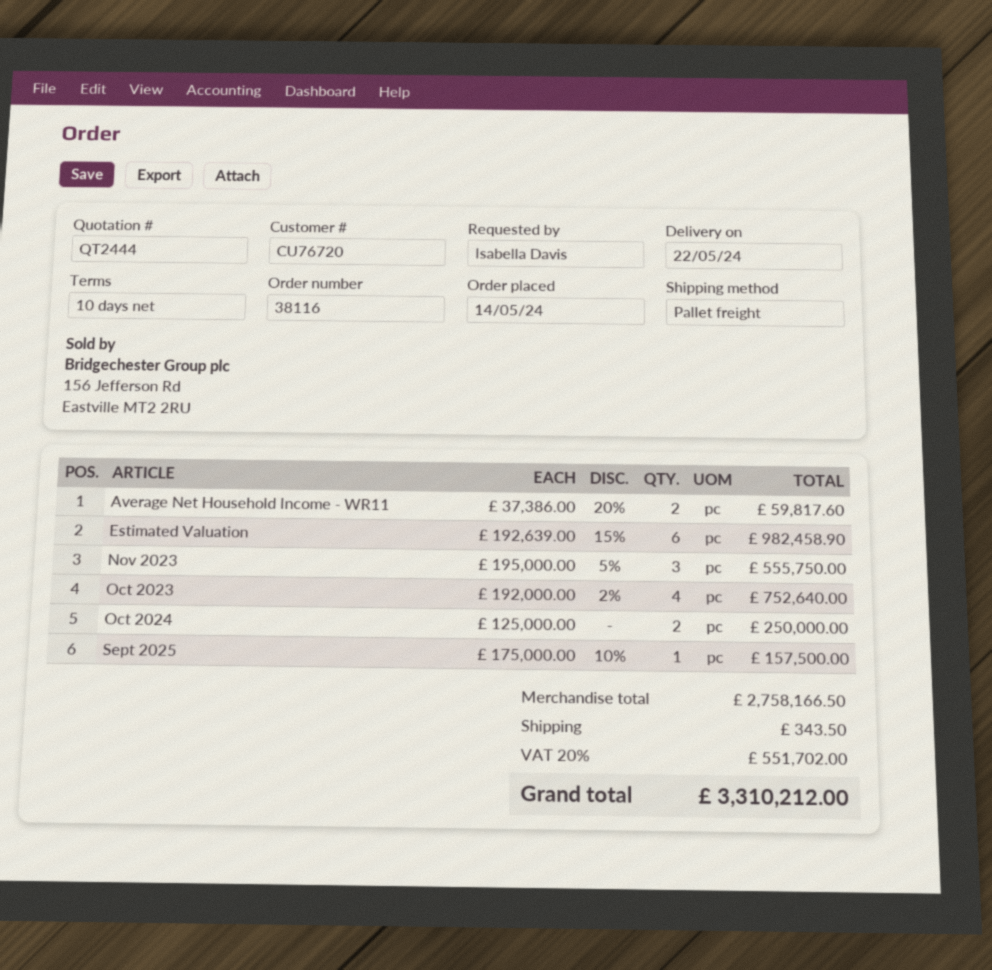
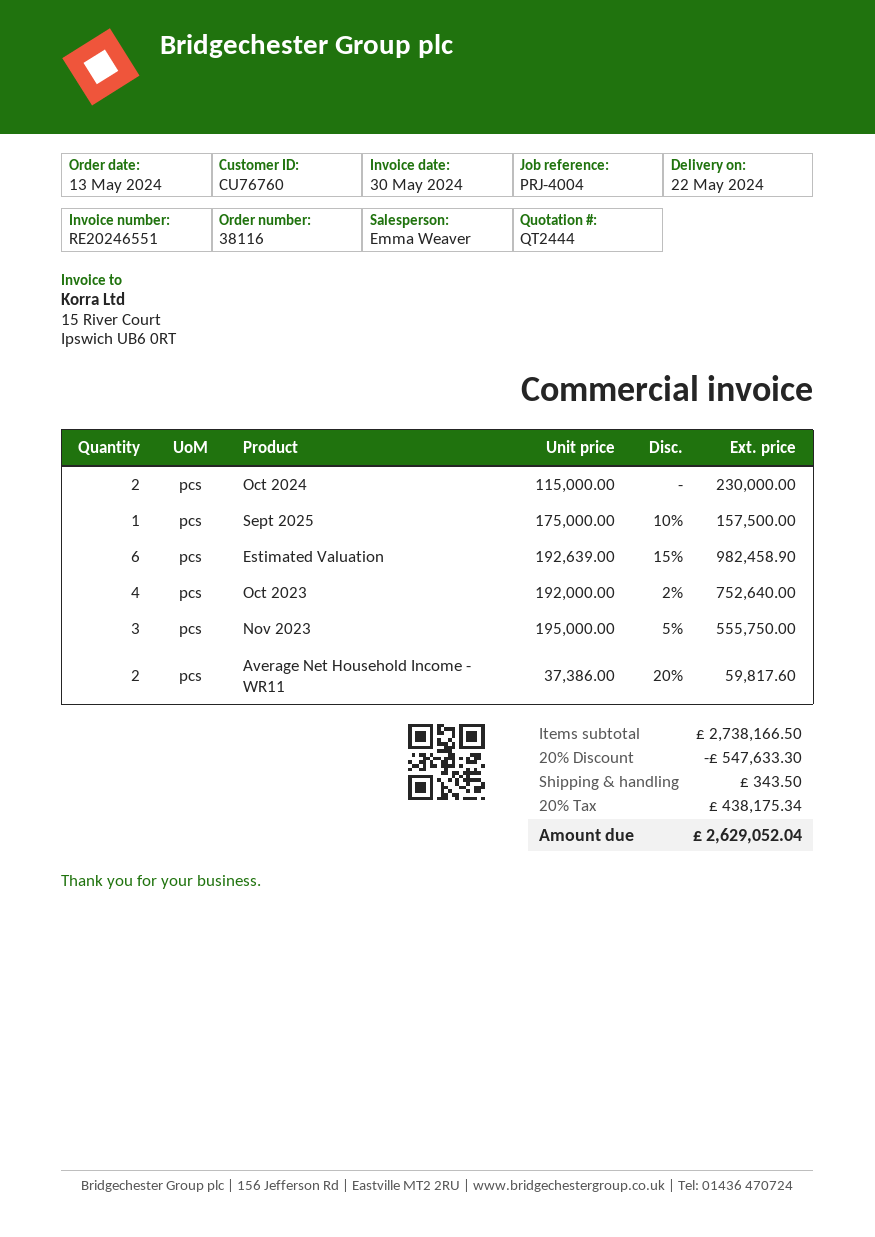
order date: 2024-05-14 -> 2024-05-13
customer number: CU76720 -> CU76760
Oct 2024: 2 x 125000.00 = 250000.00 -> 2 x 115000.00 = 230000.00
subtotal: 2758166.50 -> 2738166.50
discount: none -> 20% = 547633.30
tax: 20% = 551702.00 -> 20% = 438175.34
total: 3310212.00 -> 2629052.04

